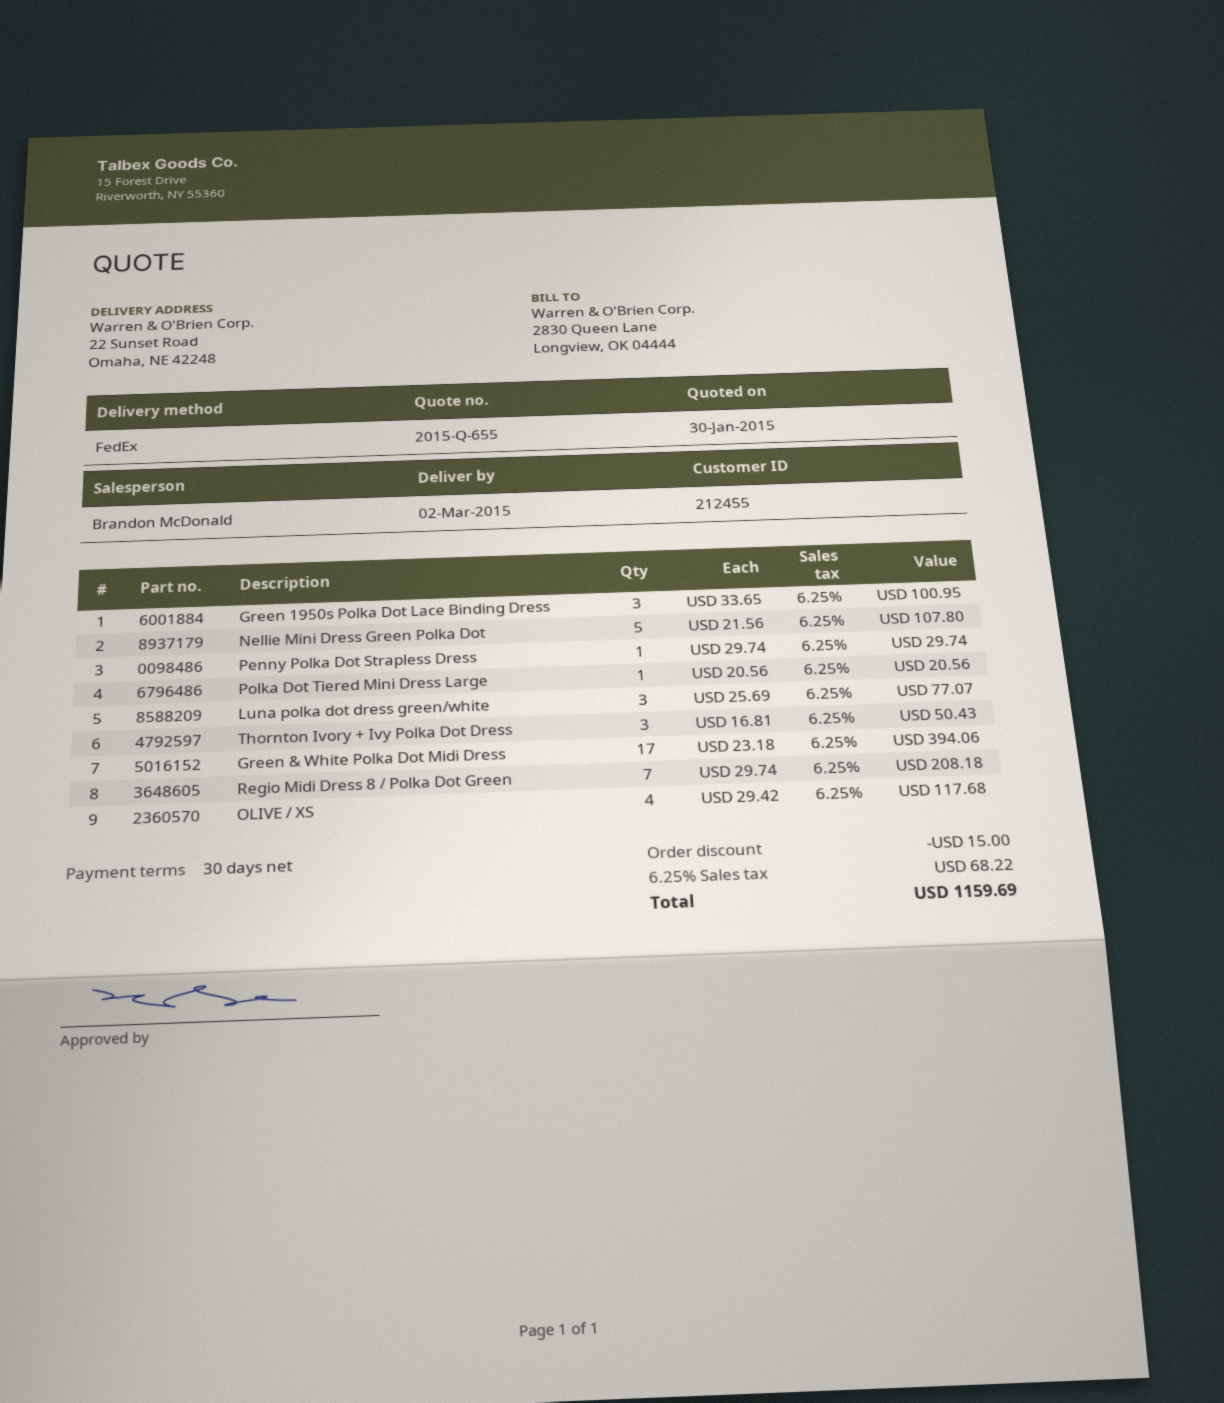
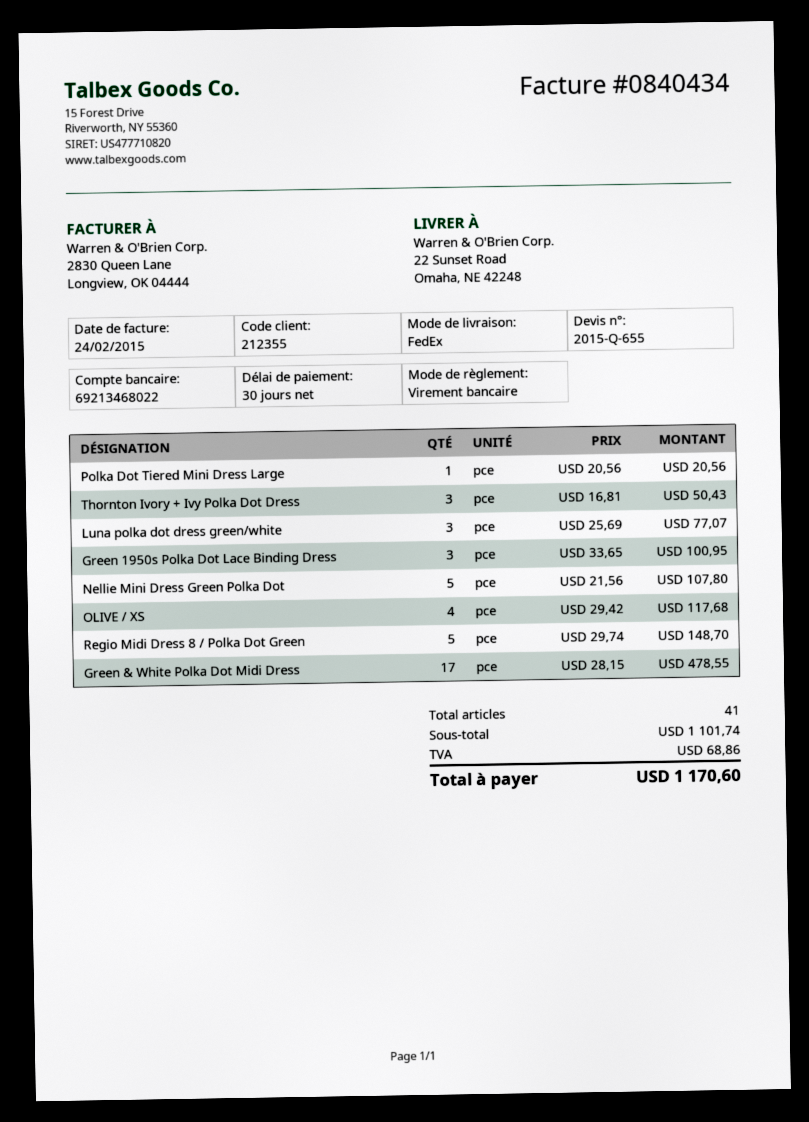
customer number: 212455 -> 212355
Penny Polka Dot Strapless Dress: 1 x 29.74 = 29.74 -> none
Green & White Polka Dot Midi Dress: 17 x 23.18 = 394.06 -> 17 x 28.15 = 478.55
Regio Midi Dress 8 / Polka Dot Green: 7 x 29.74 = 208.18 -> 5 x 29.74 = 148.70
discount: 15.00 -> none
tax: 68.22 -> 68.86
total: 1159.69 -> 1170.60

